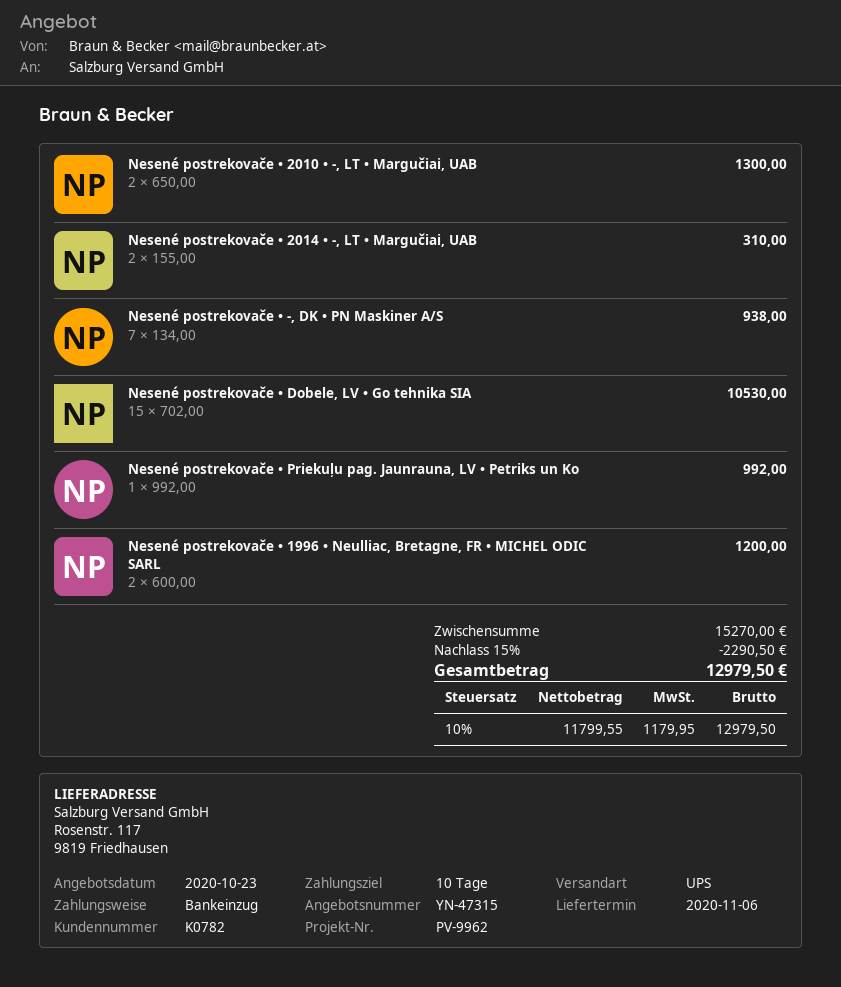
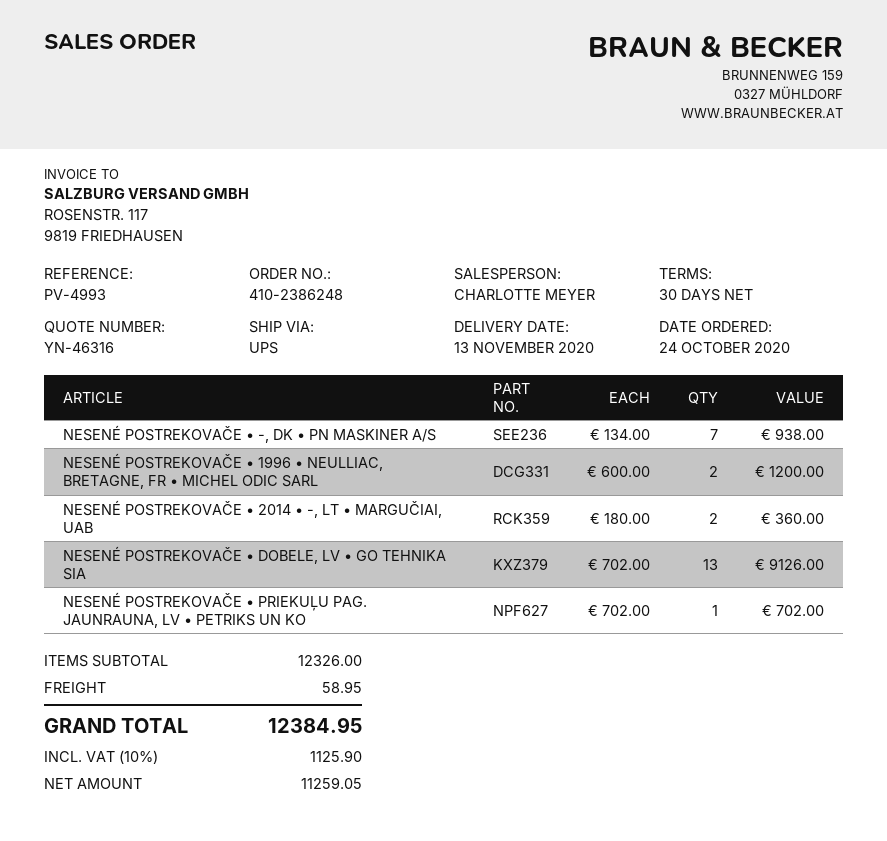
quote number: YN-47315 -> YN-46316
delivery date: 2020-11-06 -> 2020-11-13
payment terms: 10 days -> 30 days
reference: PV-9962 -> PV-4993
Nesené postrekovače • 2010 • -, LT • Margučiai, UAB: 2 x 650.00 = 1300.00 -> none
Nesené postrekovače • 2014 • -, LT • Margučiai, UAB: 2 x 155.00 = 310.00 -> 2 x 180.00 = 360.00
Nesené postrekovače • Dobele, LV • Go tehnika SIA: 15 x 702.00 = 10530.00 -> 13 x 702.00 = 9126.00
Nesené postrekovače • Priekuļu pag. Jaunrauna, LV • Petriks un Ko: 1 x 992.00 = 992.00 -> 1 x 702.00 = 702.00
subtotal: 15270.00 -> 12326.00
discount: 15% = 2290.50 -> none
shipping: none -> 58.95
net: 11799.55 -> 11259.05
tax: 10% = 1179.95 -> 10% = 1125.90
total: 12979.50 -> 12384.95

